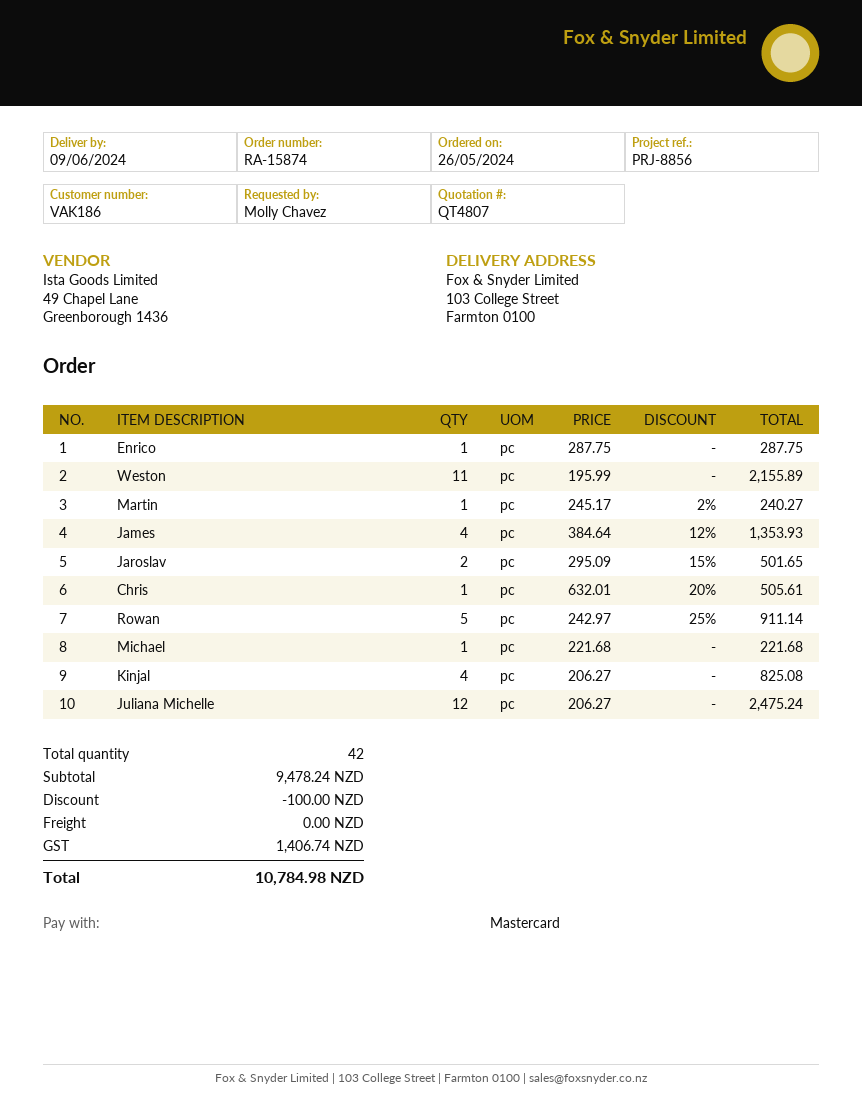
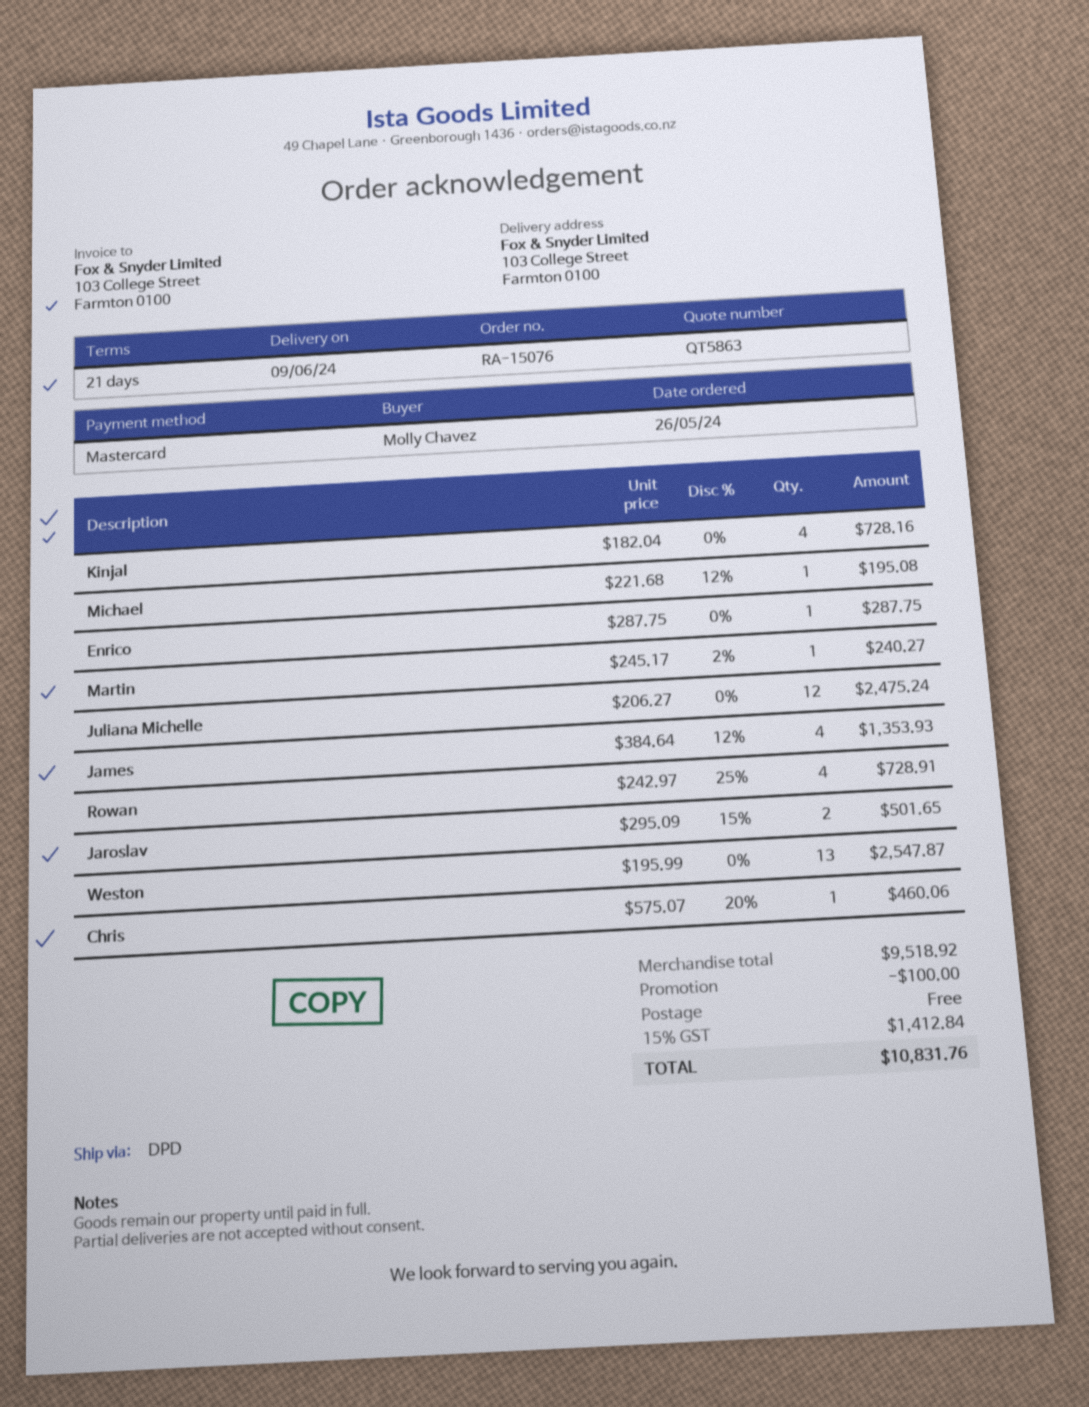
quote number: QT4807 -> QT5863
order number: RA-15874 -> RA-15076
Weston: 11 x 195.99 = 2155.89 -> 13 x 195.99 = 2547.87
Chris: 1 x 632.01 - 20% = 505.61 -> 1 x 575.07 - 20% = 460.06
Rowan: 5 x 242.97 - 25% = 911.14 -> 4 x 242.97 - 25% = 728.91
Michael: 1 x 221.68 = 221.68 -> 1 x 221.68 - 12% = 195.08
Kinjal: 4 x 206.27 = 825.08 -> 4 x 182.04 = 728.16
subtotal: 9478.24 -> 9518.92
tax: 1406.74 -> 1412.84
total: 10784.98 -> 10831.76

